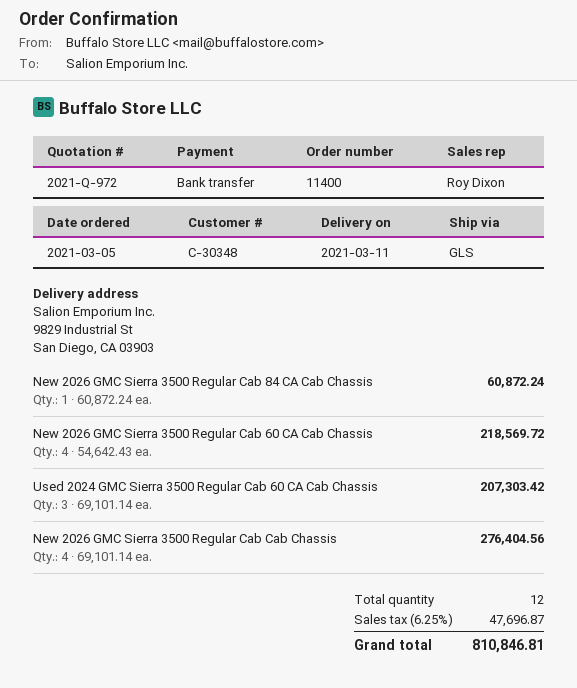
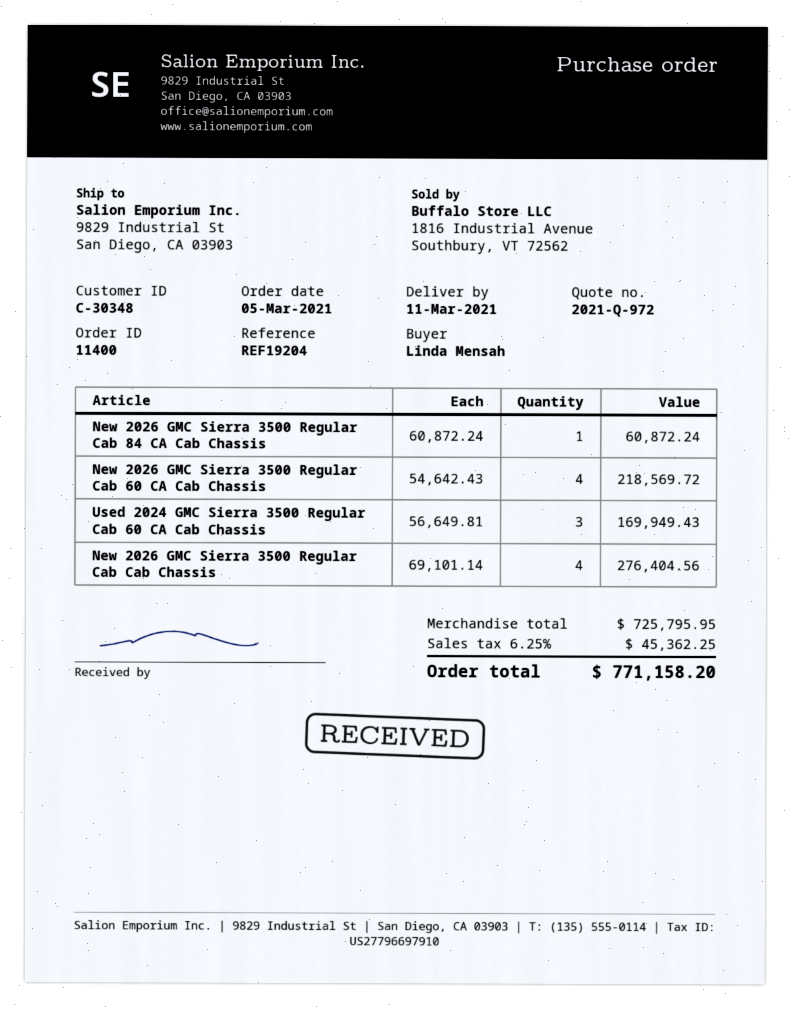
Used 2024 GMC Sierra 3500 Regular Cab 60 CA Cab Chassis: 3 x 69101.14 = 207303.42 -> 3 x 56649.81 = 169949.43
tax: 6.25% = 47696.87 -> 6.25% = 45362.25
total: 810846.81 -> 771158.20

